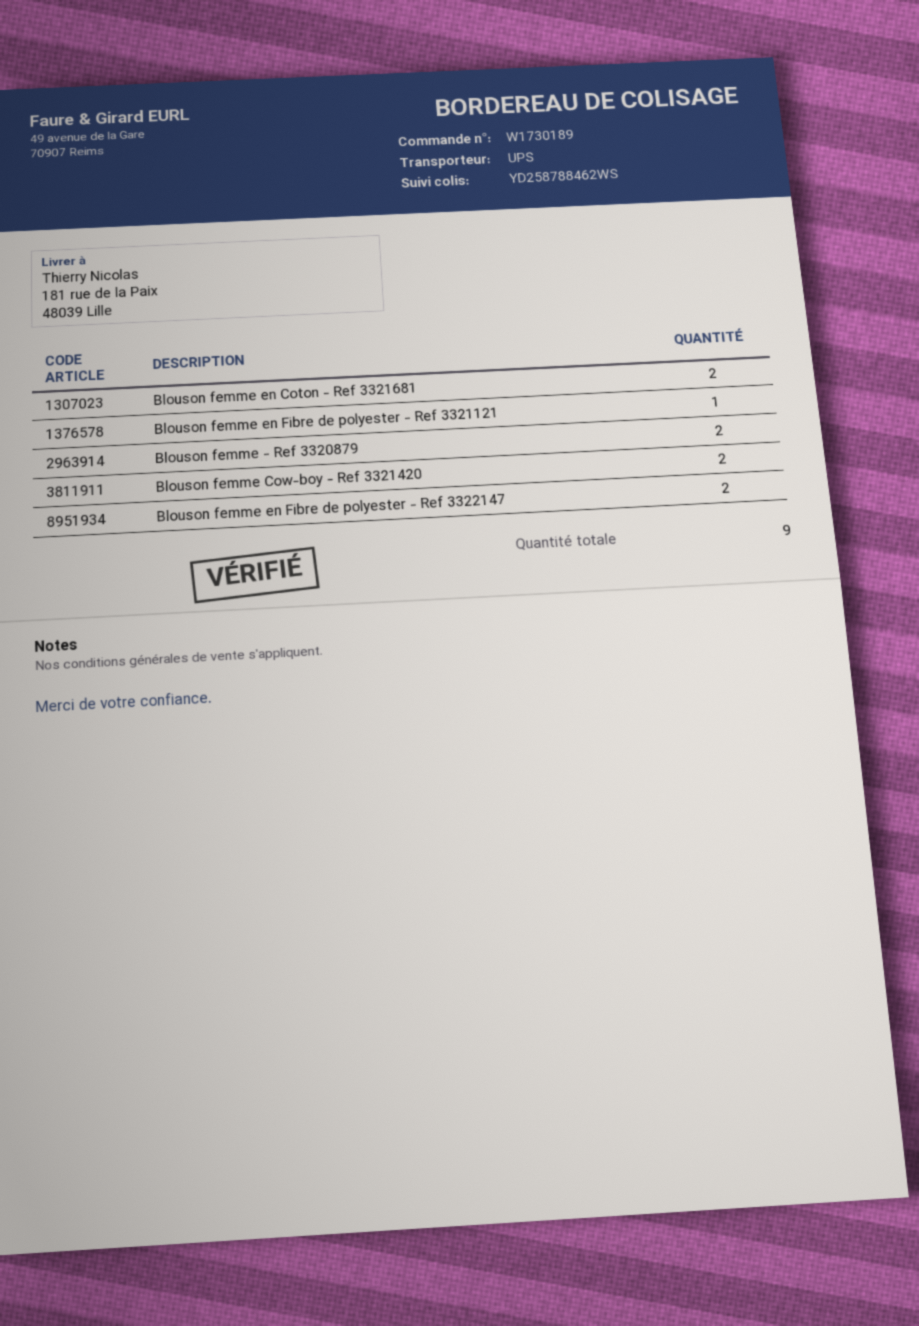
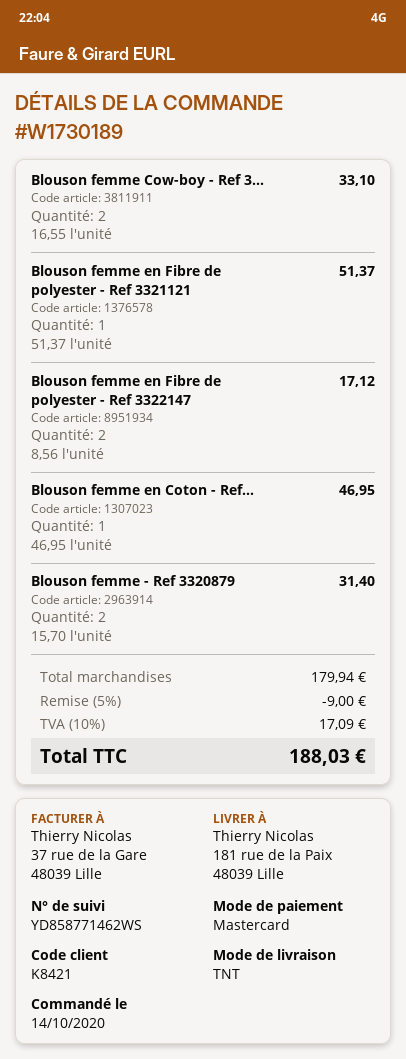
shipping method: UPS -> TNT
tracking number: YD258788462WS -> YD858771462WS
Blouson femme en Coton - Ref 3321681: 2 -> 1

